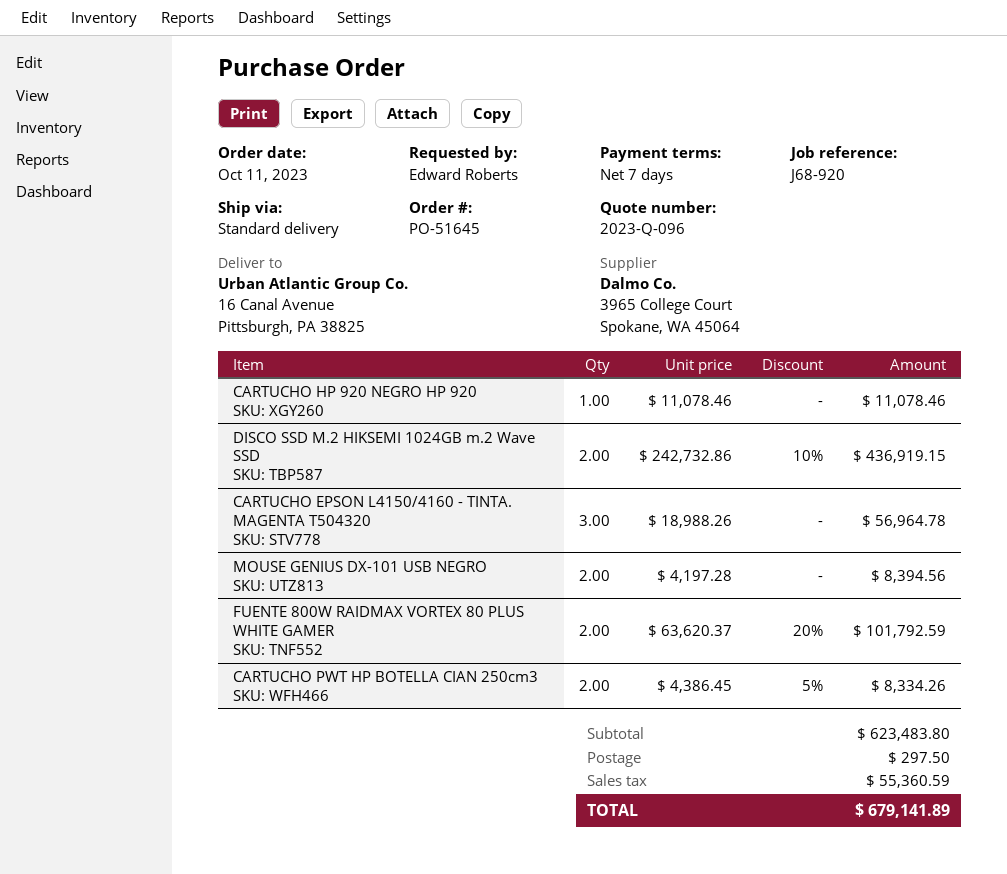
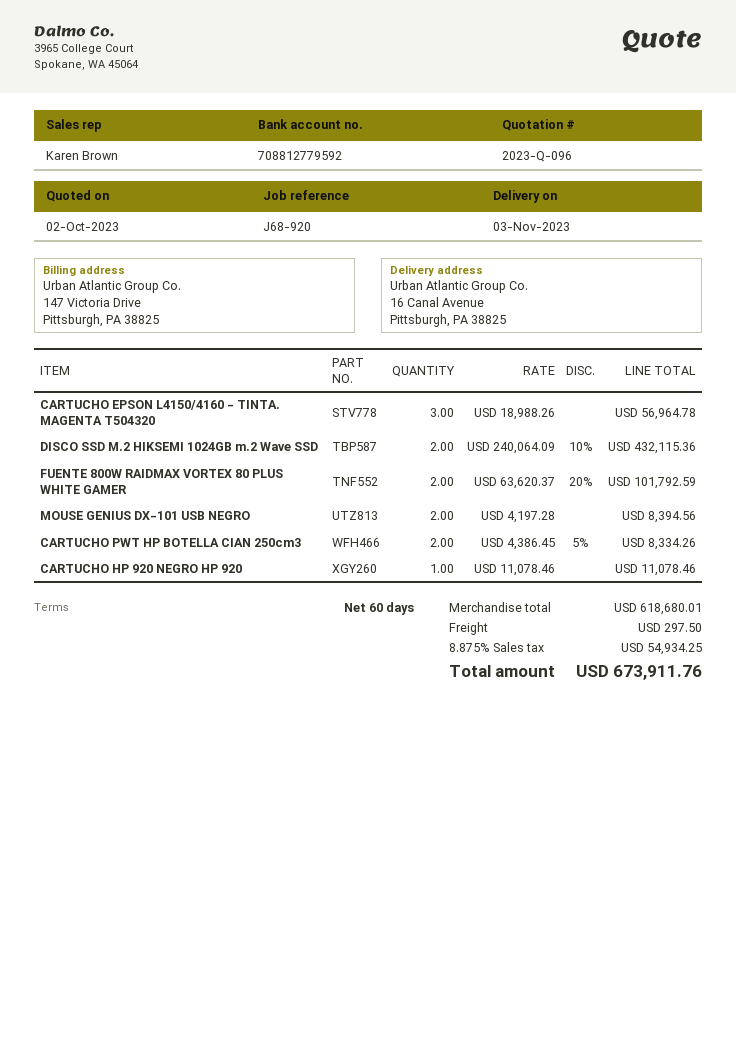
payment terms: 7 days -> 60 days
DISCO SSD M.2 HIKSEMI 1024GB m.2 Wave SSD: 2 x 242732.86 - 10% = 436919.15 -> 2 x 240064.09 - 10% = 432115.36
subtotal: 623483.80 -> 618680.01
tax: 55360.59 -> 54934.25
total: 679141.89 -> 673911.76

